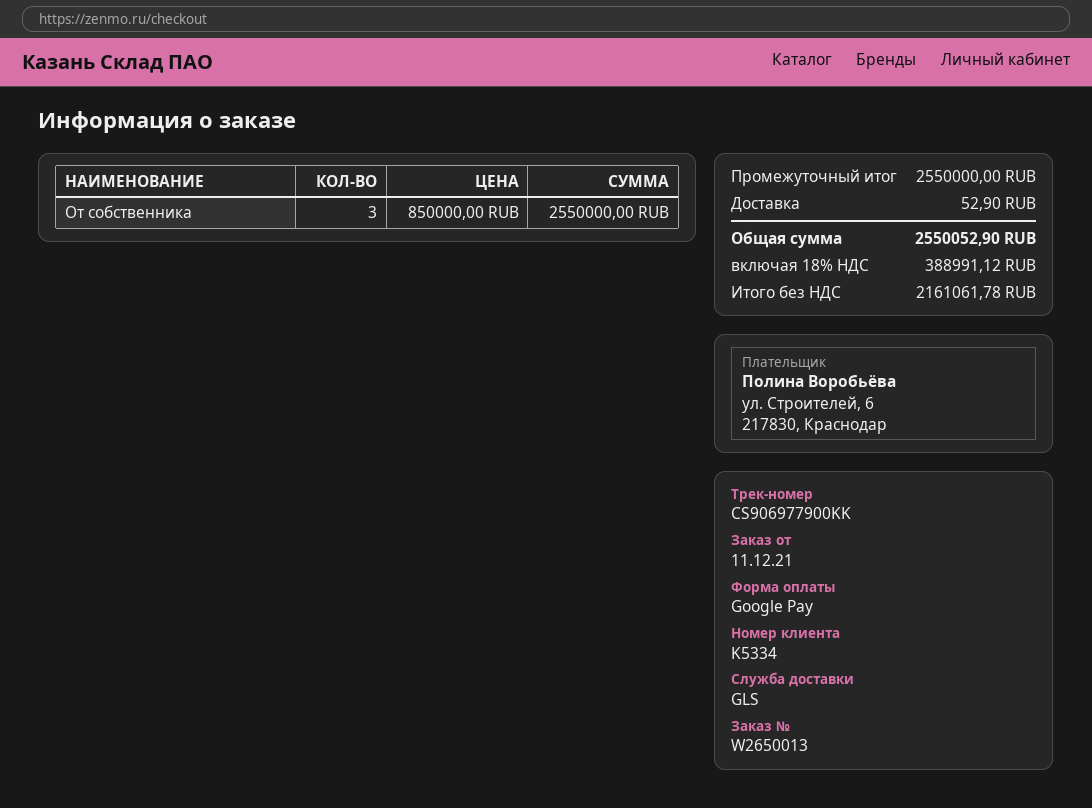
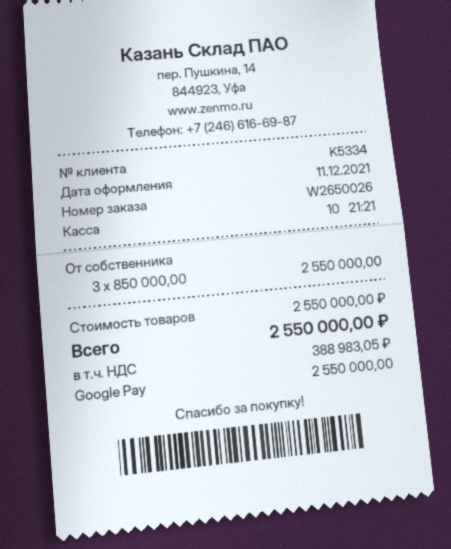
order number: W2650013 -> W2650026
shipping: 52.90 -> none
tax: 388991.12 -> 388983.05
total: 2550052.90 -> 2550000.00

